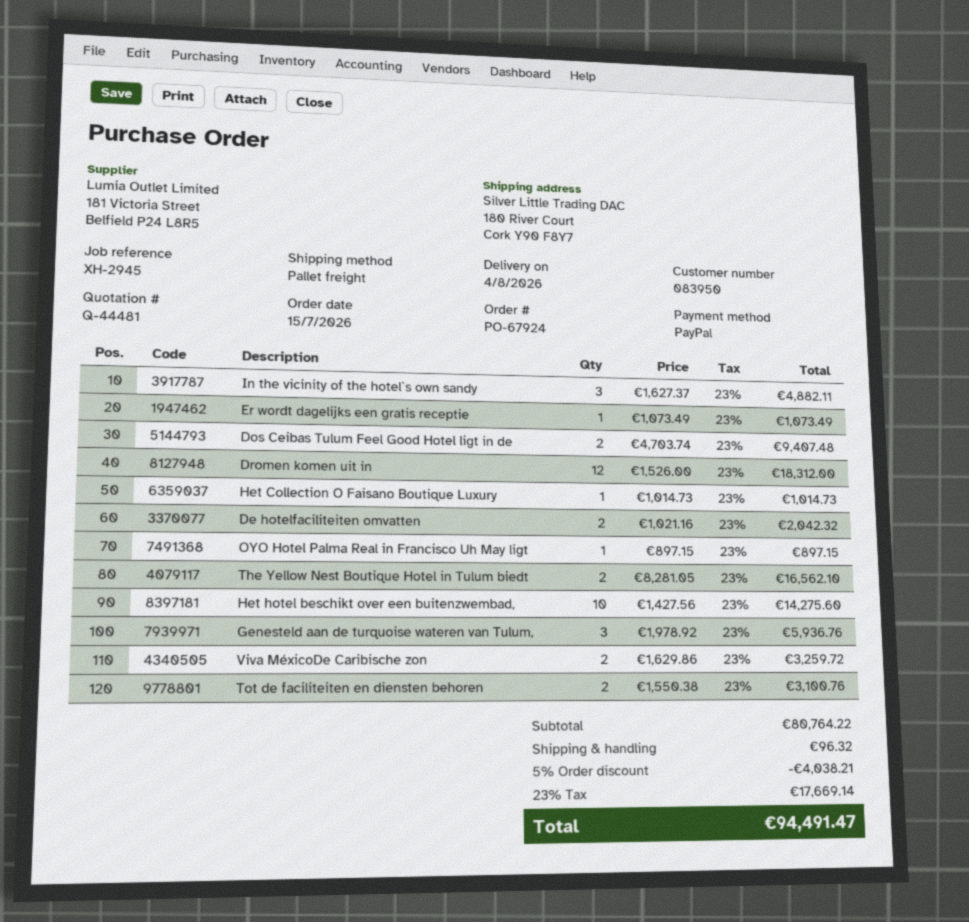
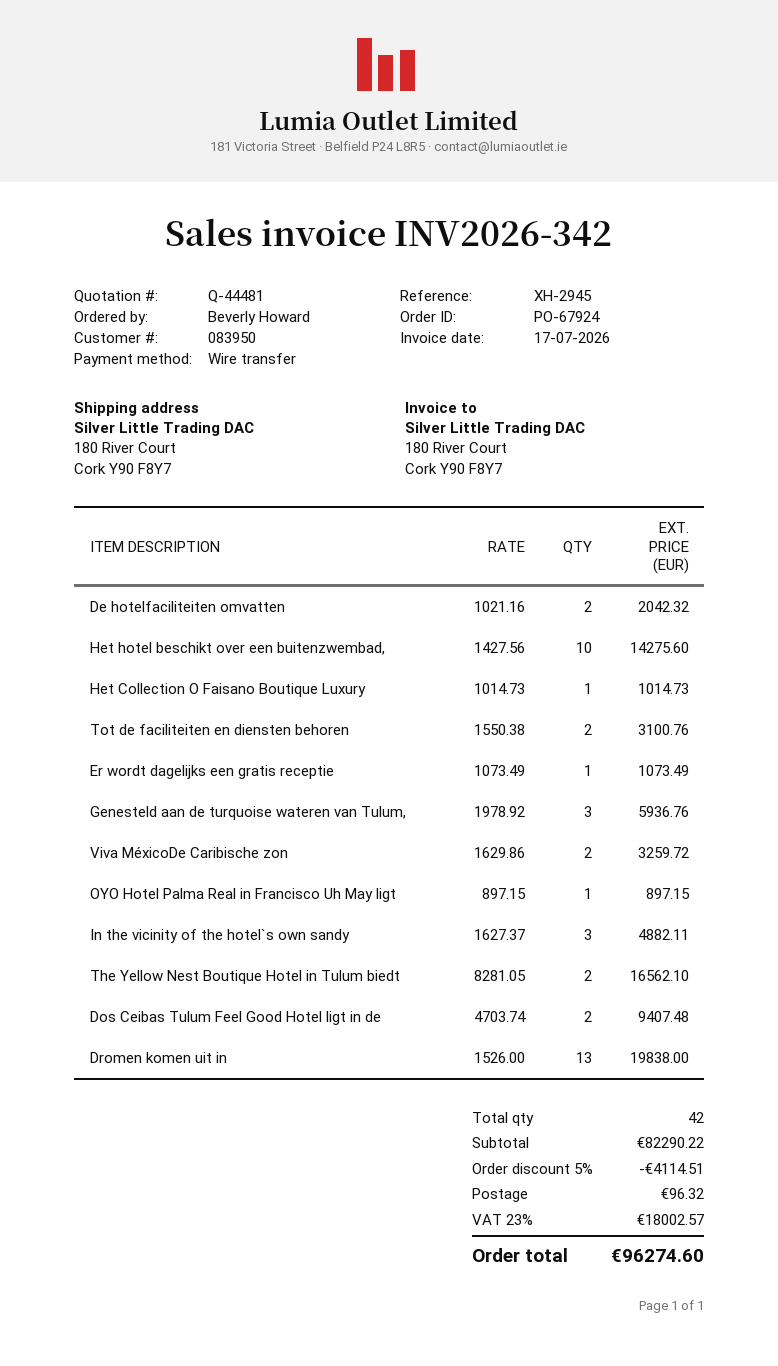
payment method: PayPal -> bank transfer
Dromen komen uit in: 12 x 1526.00 = 18312.00 -> 13 x 1526.00 = 19838.00
subtotal: 80764.22 -> 82290.22
discount: 5% = 4038.21 -> 5% = 4114.51
tax: 23% = 17669.14 -> 23% = 18002.57
total: 94491.47 -> 96274.60

